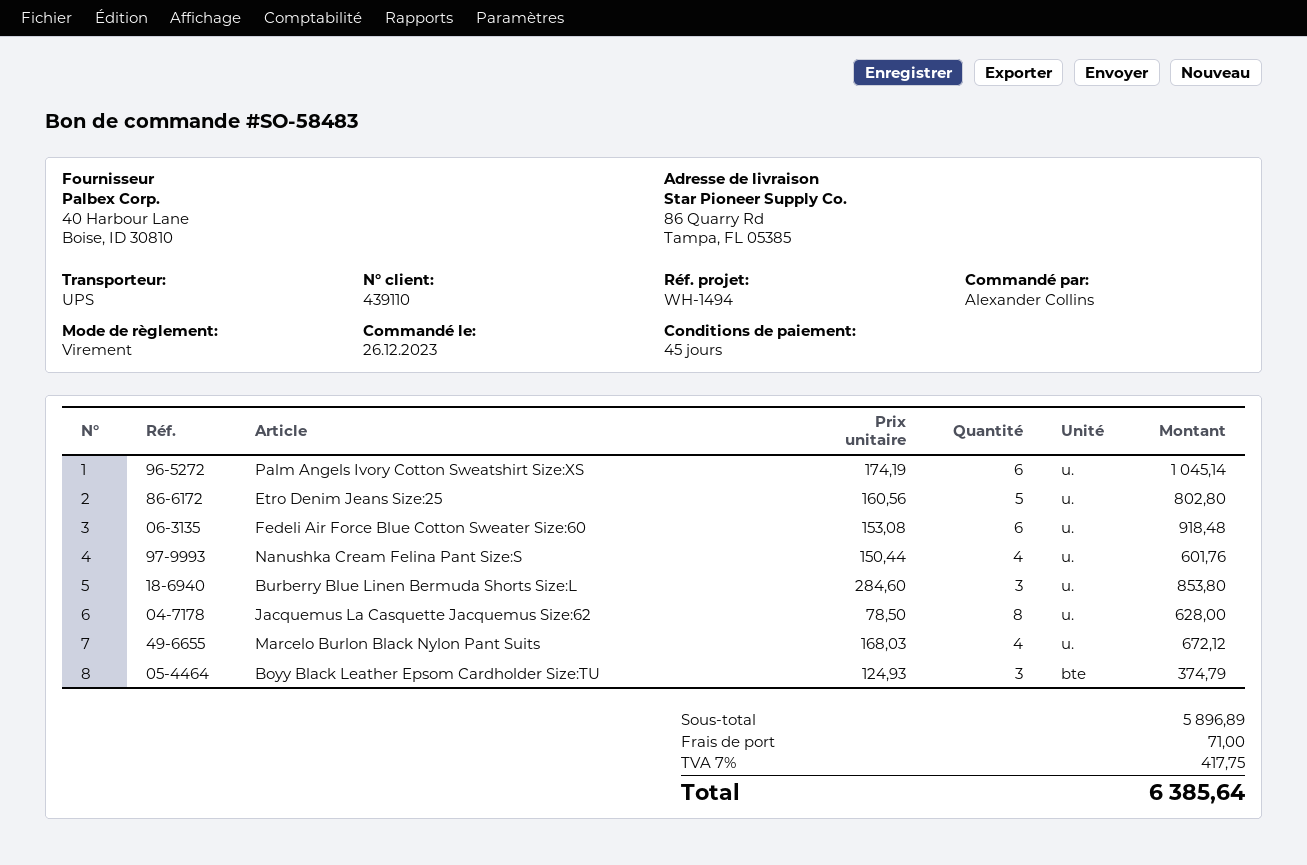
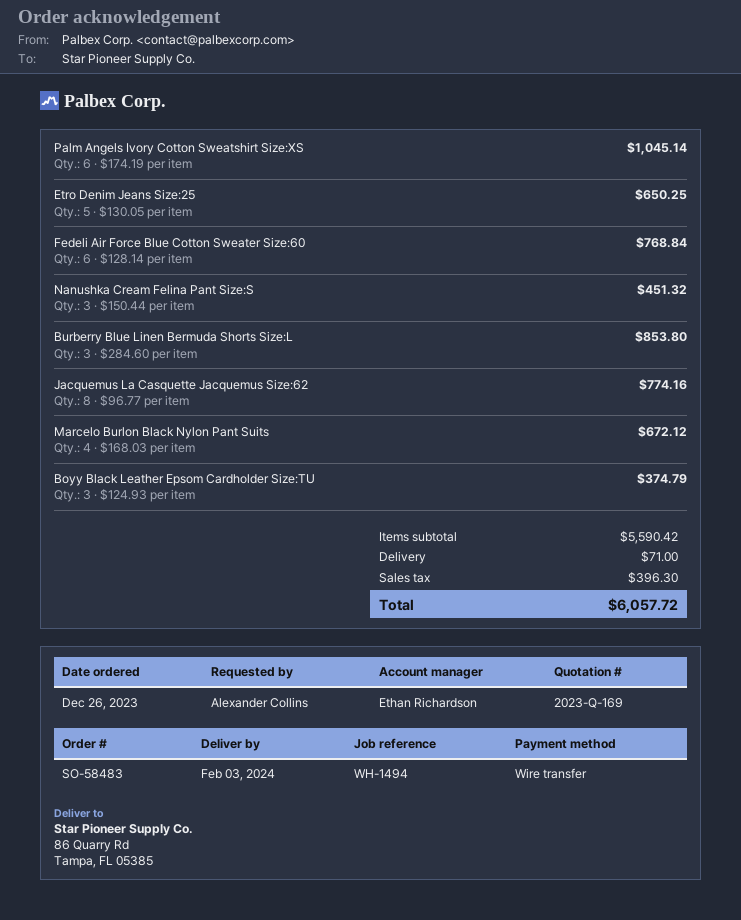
Etro Denim Jeans Size:25: 5 x 160.56 = 802.80 -> 5 x 130.05 = 650.25
Fedeli Air Force Blue Cotton Sweater Size:60: 6 x 153.08 = 918.48 -> 6 x 128.14 = 768.84
Nanushka Cream Felina Pant Size:S: 4 x 150.44 = 601.76 -> 3 x 150.44 = 451.32
Jacquemus La Casquette Jacquemus Size:62: 8 x 78.50 = 628.00 -> 8 x 96.77 = 774.16
subtotal: 5896.89 -> 5590.42
tax: 417.75 -> 396.30
total: 6385.64 -> 6057.72

